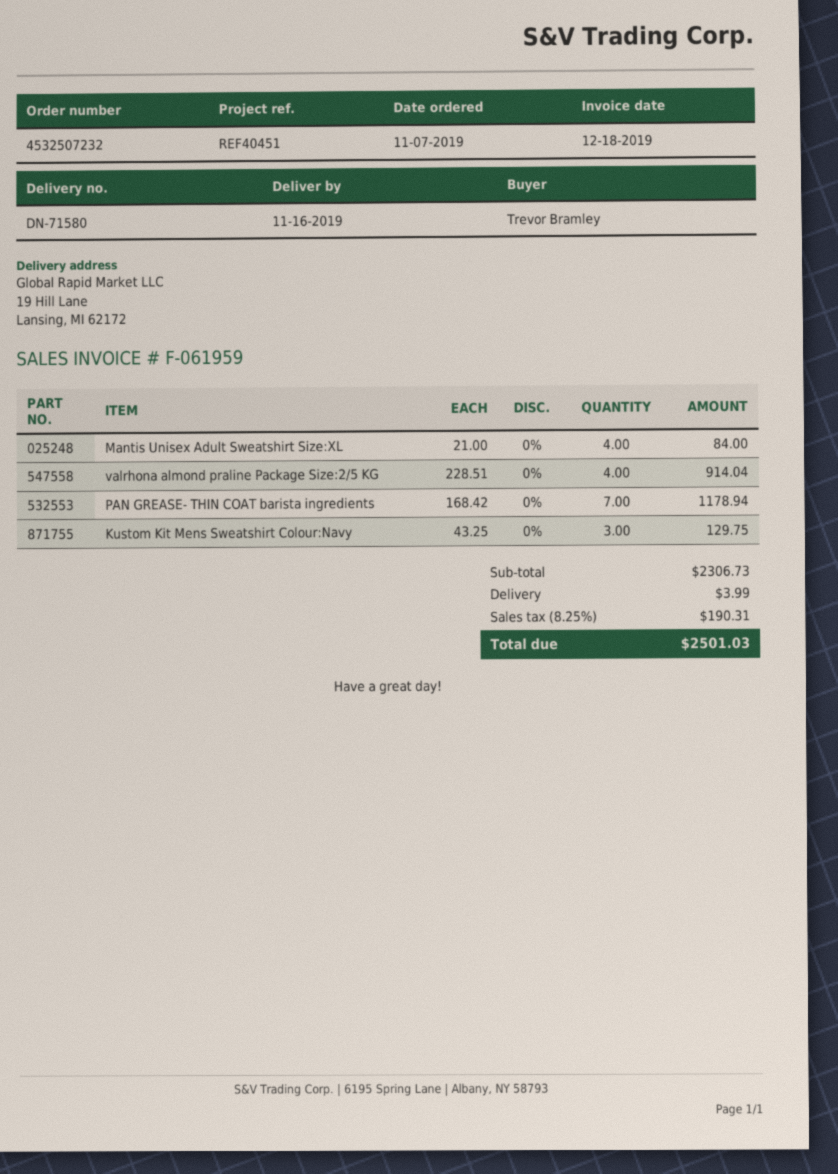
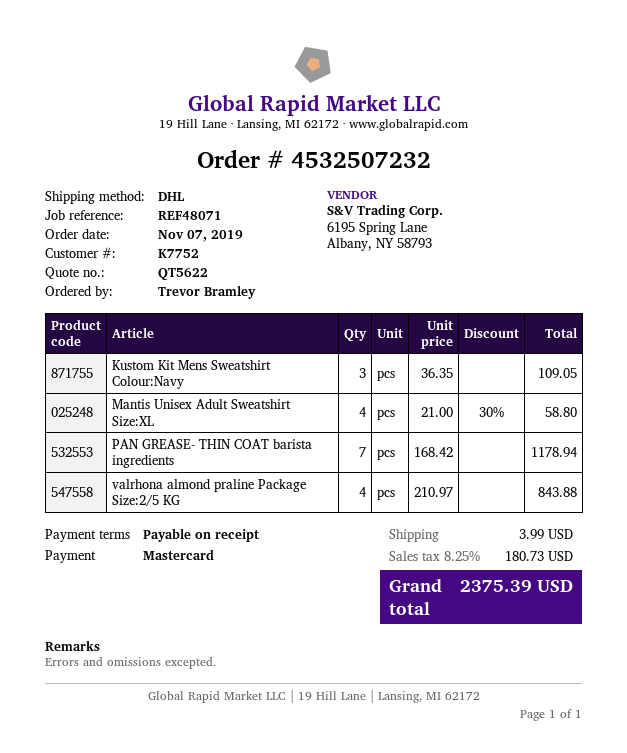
reference: REF40451 -> REF48071
Mantis Unisex Adult Sweatshirt Size:XL: 4 x 21.00 = 84.00 -> 4 x 21.00 - 30% = 58.80
valrhona almond praline Package Size:2/5 KG: 4 x 228.51 = 914.04 -> 4 x 210.97 = 843.88
Kustom Kit Mens Sweatshirt Colour:Navy: 3 x 43.25 = 129.75 -> 3 x 36.35 = 109.05
tax: 8.25% = 190.31 -> 8.25% = 180.73
total: 2501.03 -> 2375.39

